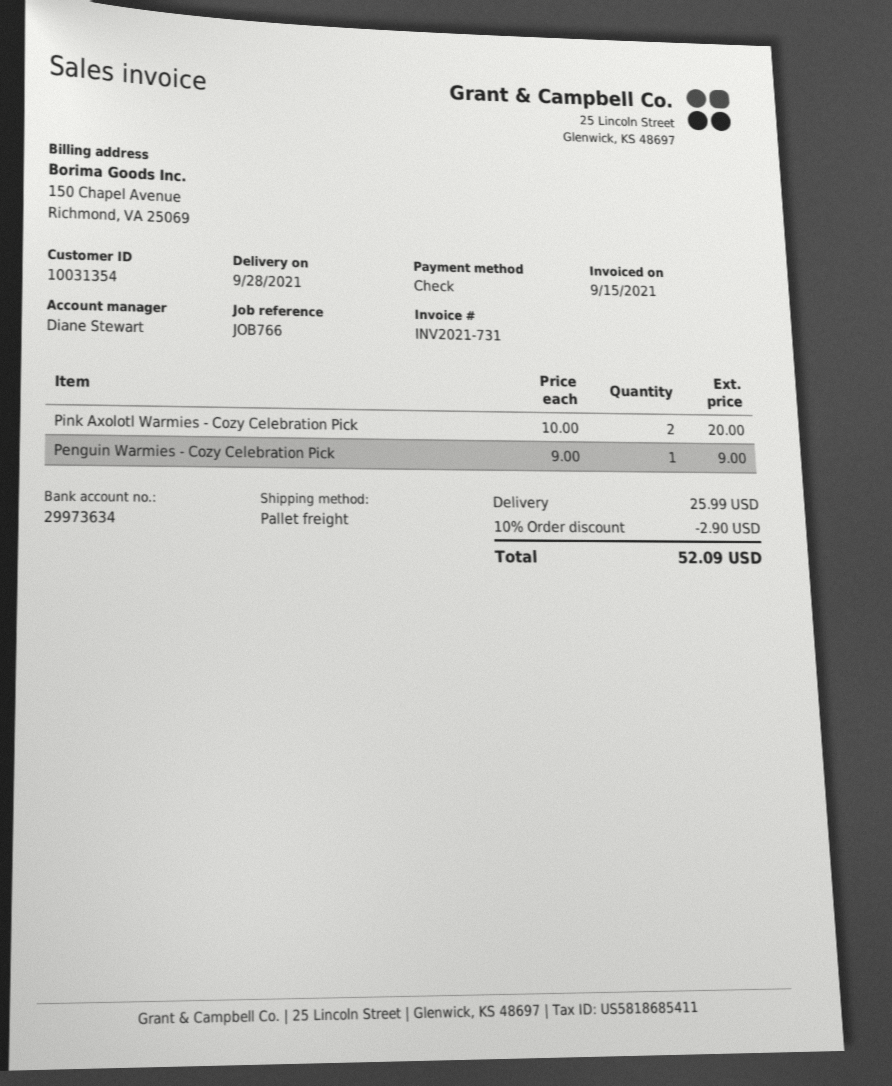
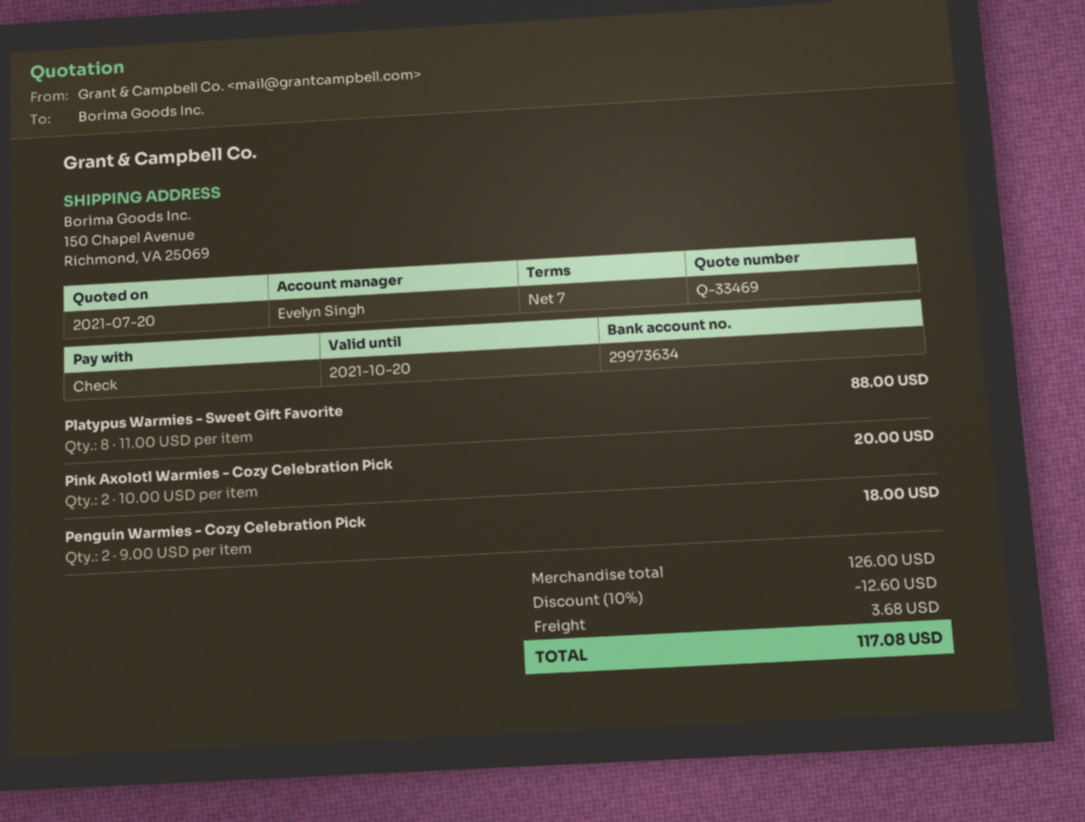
sales rep: Diane Stewart -> Evelyn Singh
Penguin Warmies - Cozy Celebration Pick: 1 x 9.00 = 9.00 -> 2 x 9.00 = 18.00
Platypus Warmies - Sweet Gift Favorite: none -> 8 x 11.00 = 88.00
discount: 10% = 2.90 -> 10% = 12.60
shipping: 25.99 -> 3.68
total: 52.09 -> 117.08

